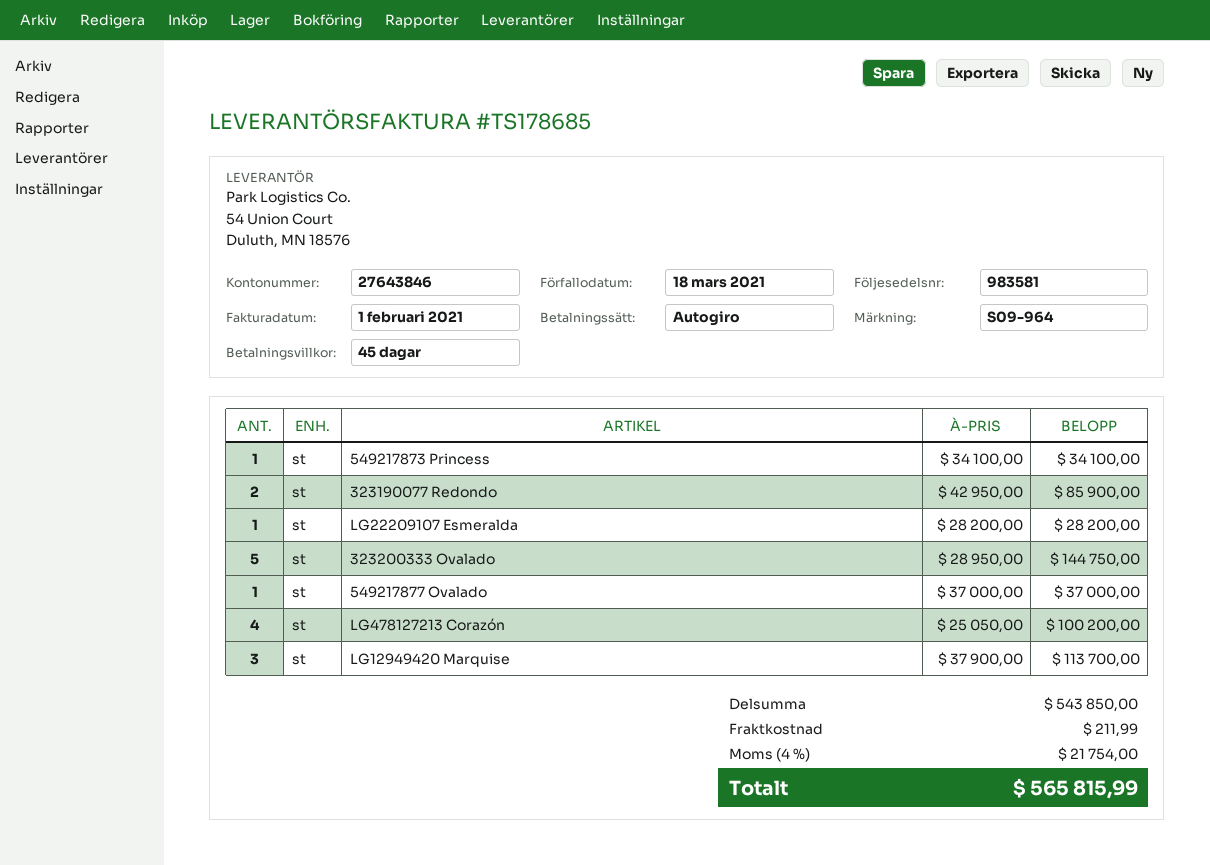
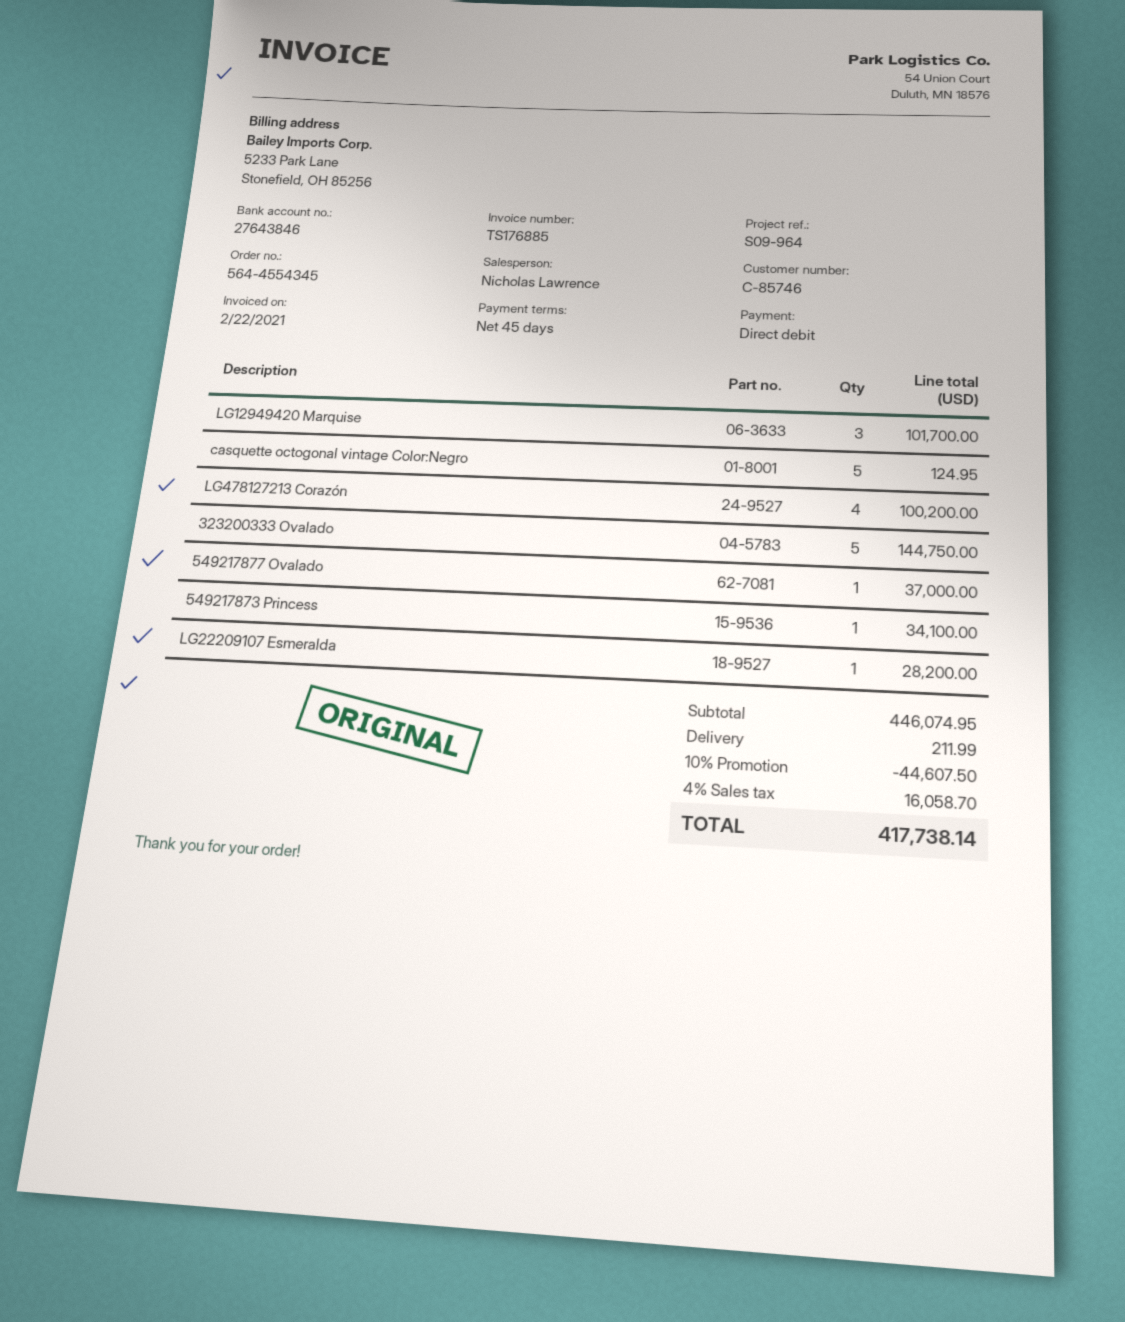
invoice number: TS178685 -> TS176885
invoice date: 2021-02-01 -> 2021-02-22
323190077 Redondo: 2 for 85900.00 -> none
LG12949420 Marquise: 3 for 113700.00 -> 3 for 101700.00
casquette octogonal vintage Color:Negro: none -> 5 for 124.95
subtotal: 543850.00 -> 446074.95
discount: none -> 10% = 44607.50
tax: 4% = 21754.00 -> 4% = 16058.70
total: 565815.99 -> 417738.14

